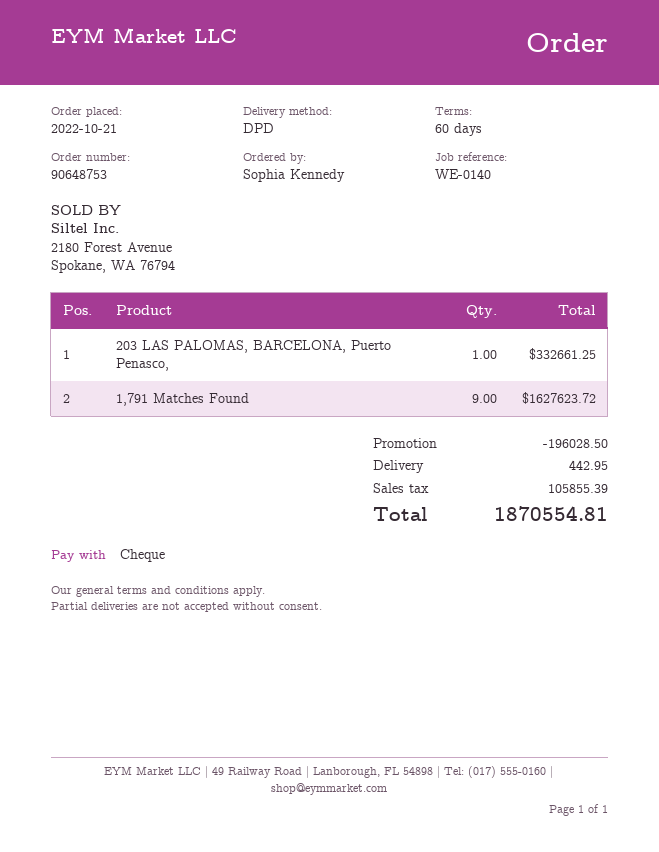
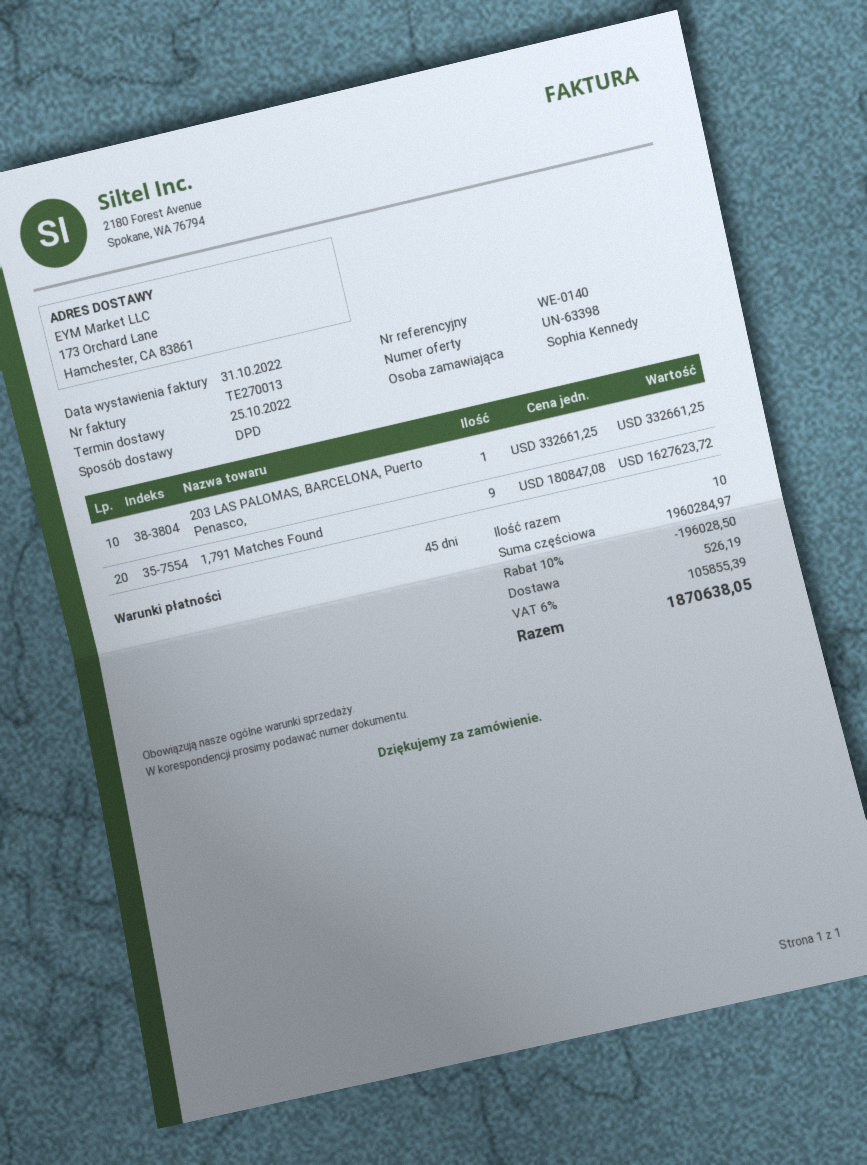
payment terms: 60 days -> 45 days
shipping: 442.95 -> 526.19
total: 1870554.81 -> 1870638.05

